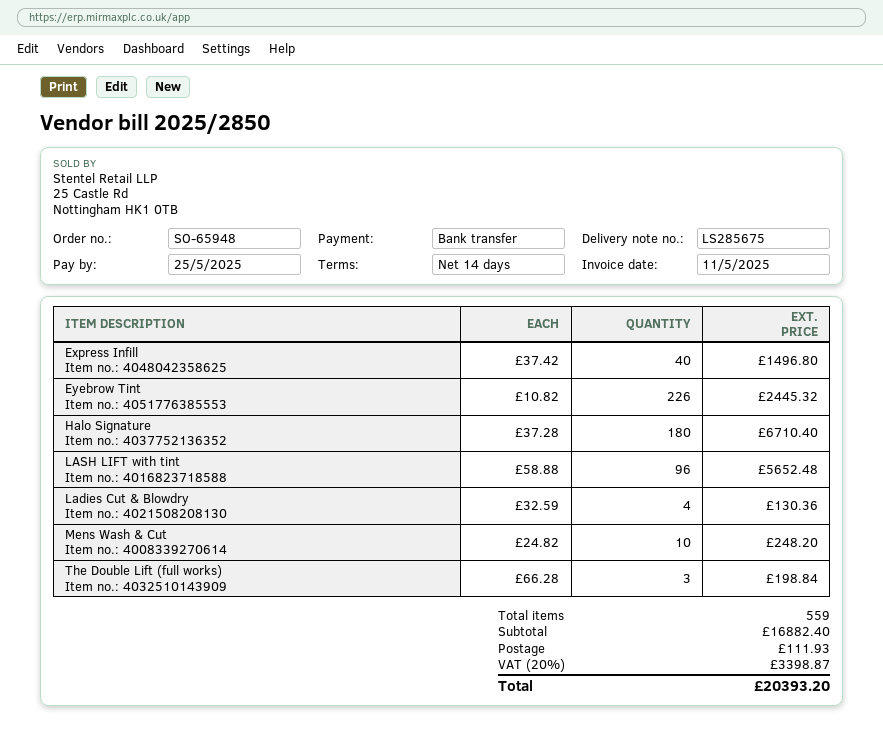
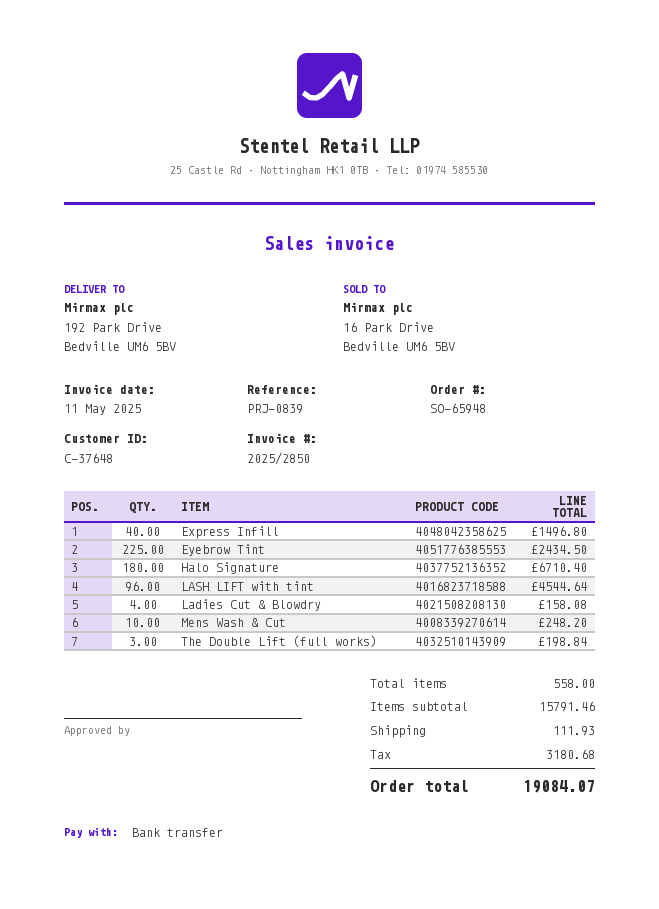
Eyebrow Tint: 226 for 2445.32 -> 225 for 2434.50
LASH LIFT with tint: 96 for 5652.48 -> 96 for 4544.64
Ladies Cut & Blowdry: 4 for 130.36 -> 4 for 158.08
total quantity: 559 -> 558
subtotal: 16882.40 -> 15791.46
tax: 3398.87 -> 3180.68
total: 20393.20 -> 19084.07

